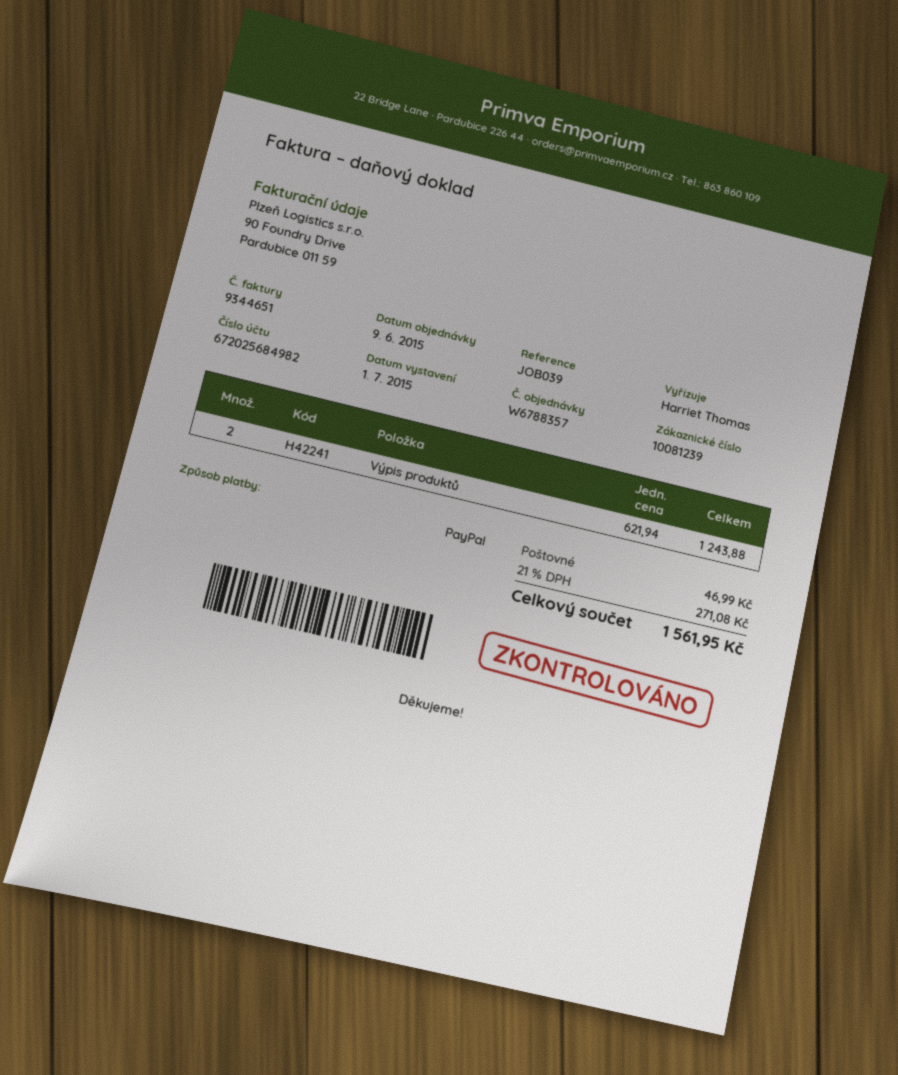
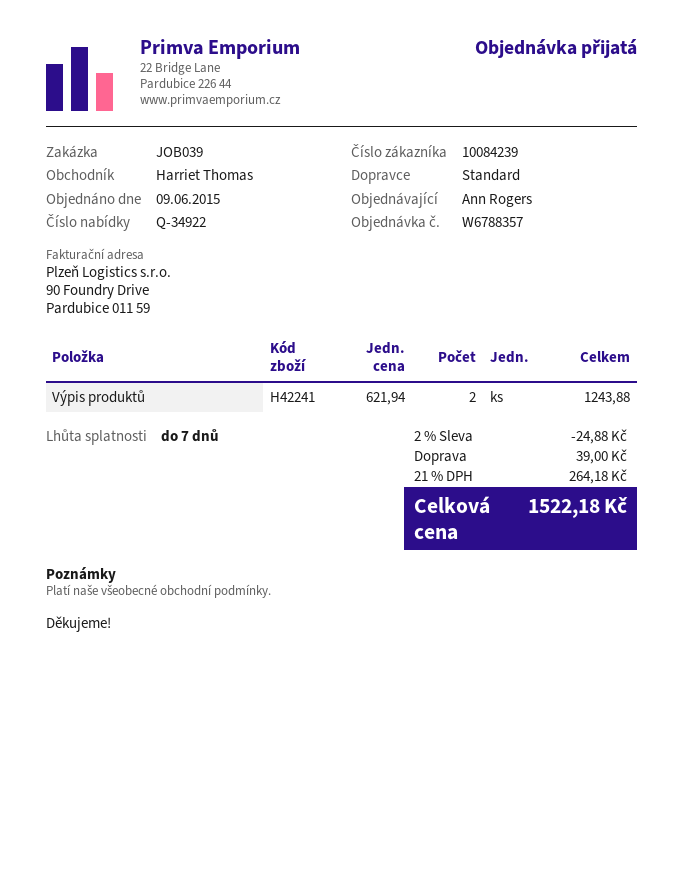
customer number: 10081239 -> 10084239
discount: none -> 2% = 24.88
shipping: 46.99 -> 39.00
tax: 21% = 271.08 -> 21% = 264.18
total: 1561.95 -> 1522.18

